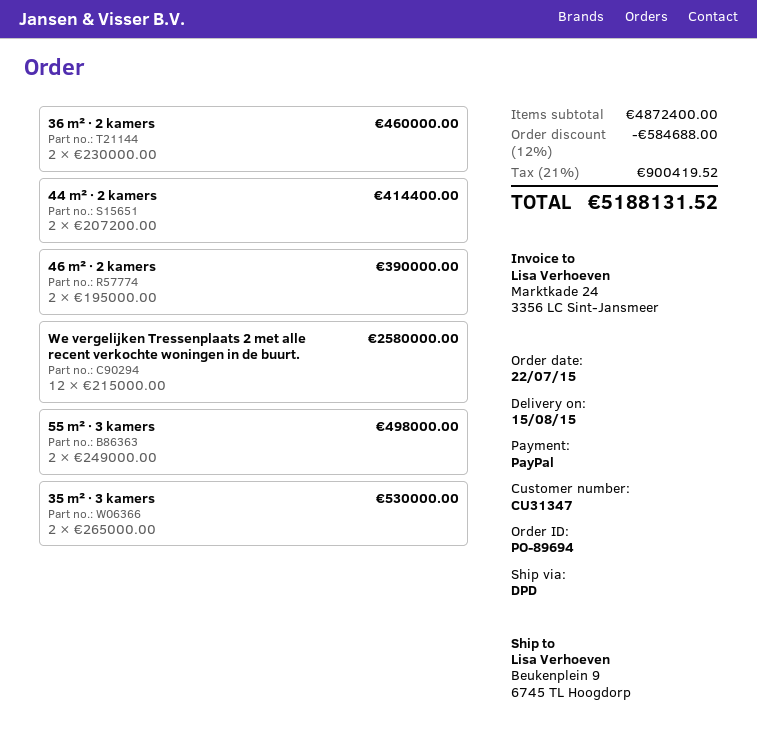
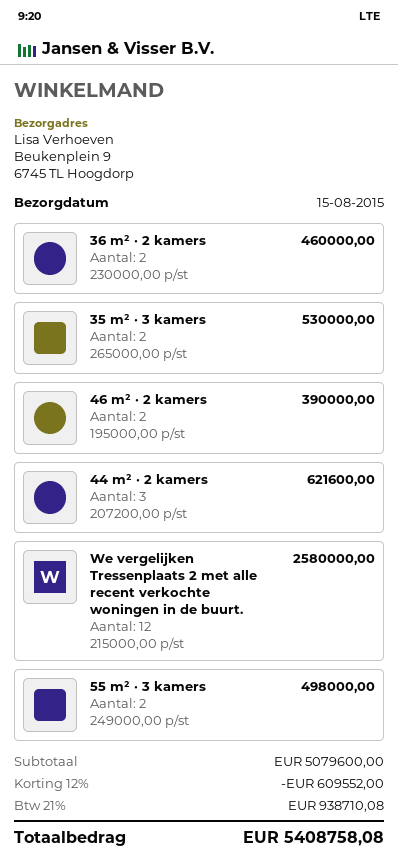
44 m² · 2 kamers: 2 x 207200.00 = 414400.00 -> 3 x 207200.00 = 621600.00
subtotal: 4872400.00 -> 5079600.00
discount: 12% = 584688.00 -> 12% = 609552.00
tax: 21% = 900419.52 -> 21% = 938710.08
total: 5188131.52 -> 5408758.08

